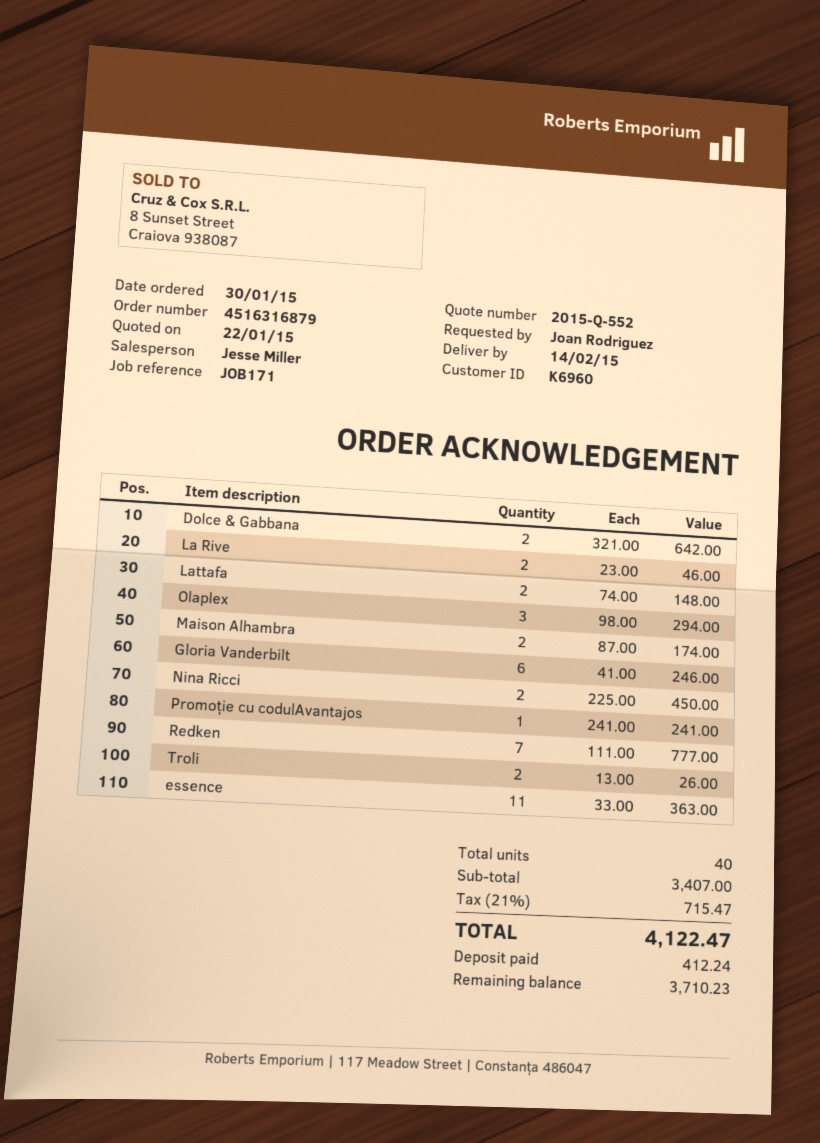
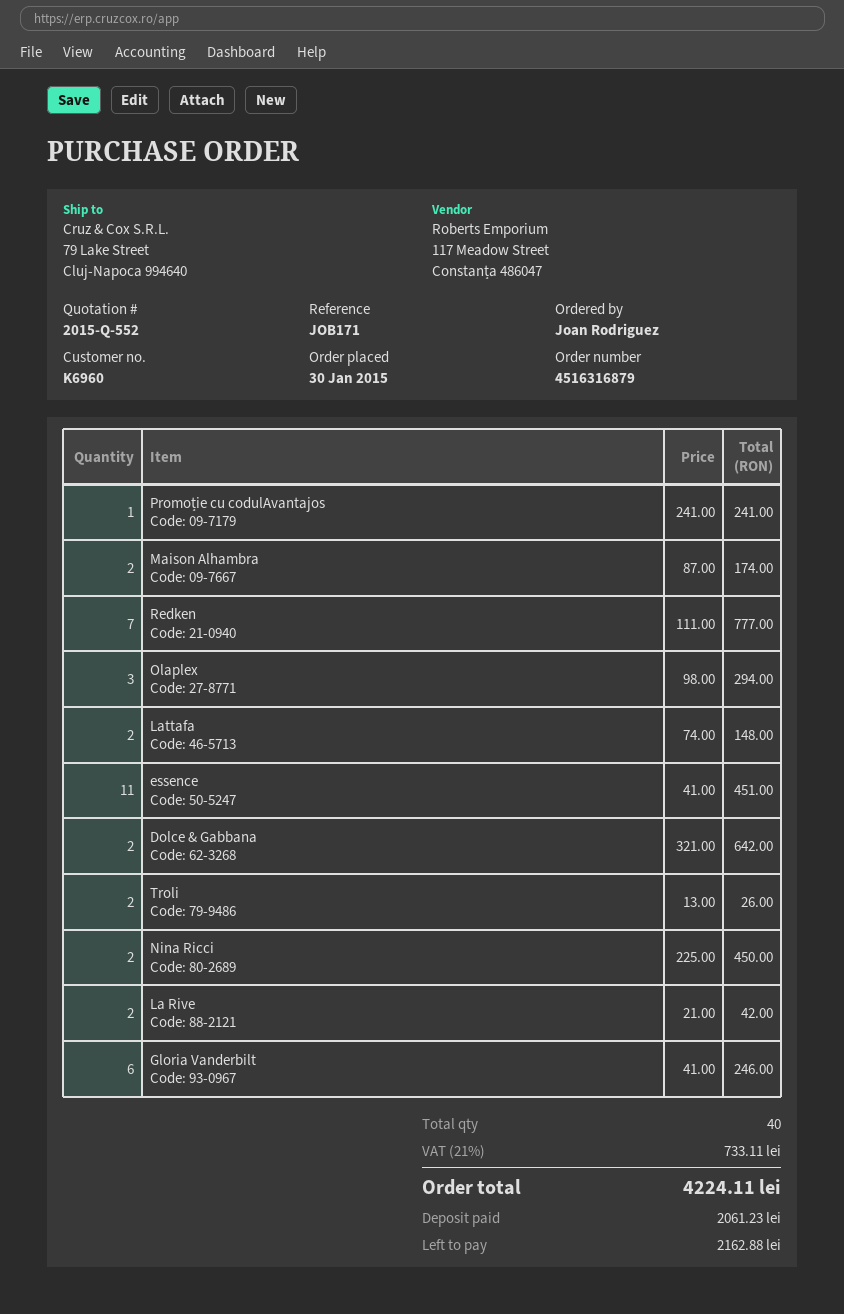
La Rive: 2 x 23.00 = 46.00 -> 2 x 21.00 = 42.00
essence: 11 x 33.00 = 363.00 -> 11 x 41.00 = 451.00
tax: 21% = 715.47 -> 21% = 733.11
total: 4122.47 -> 4224.11
deposit: 412.24 -> 2061.23
balance: 3710.23 -> 2162.88

